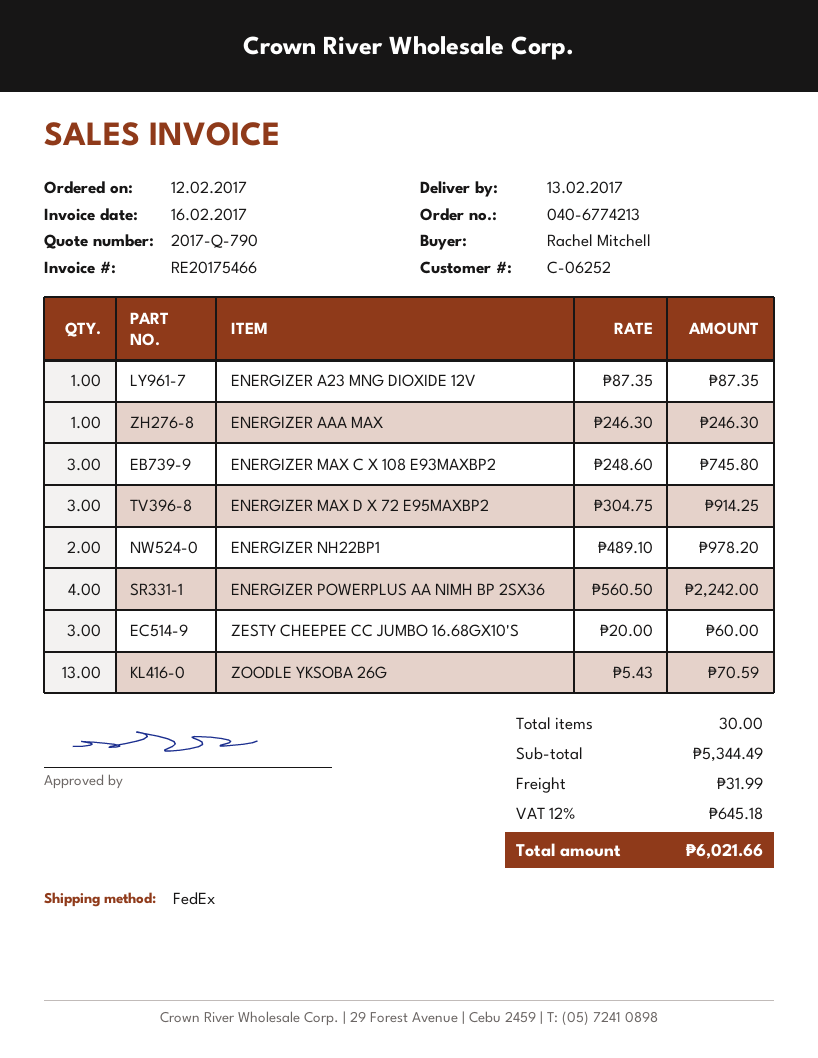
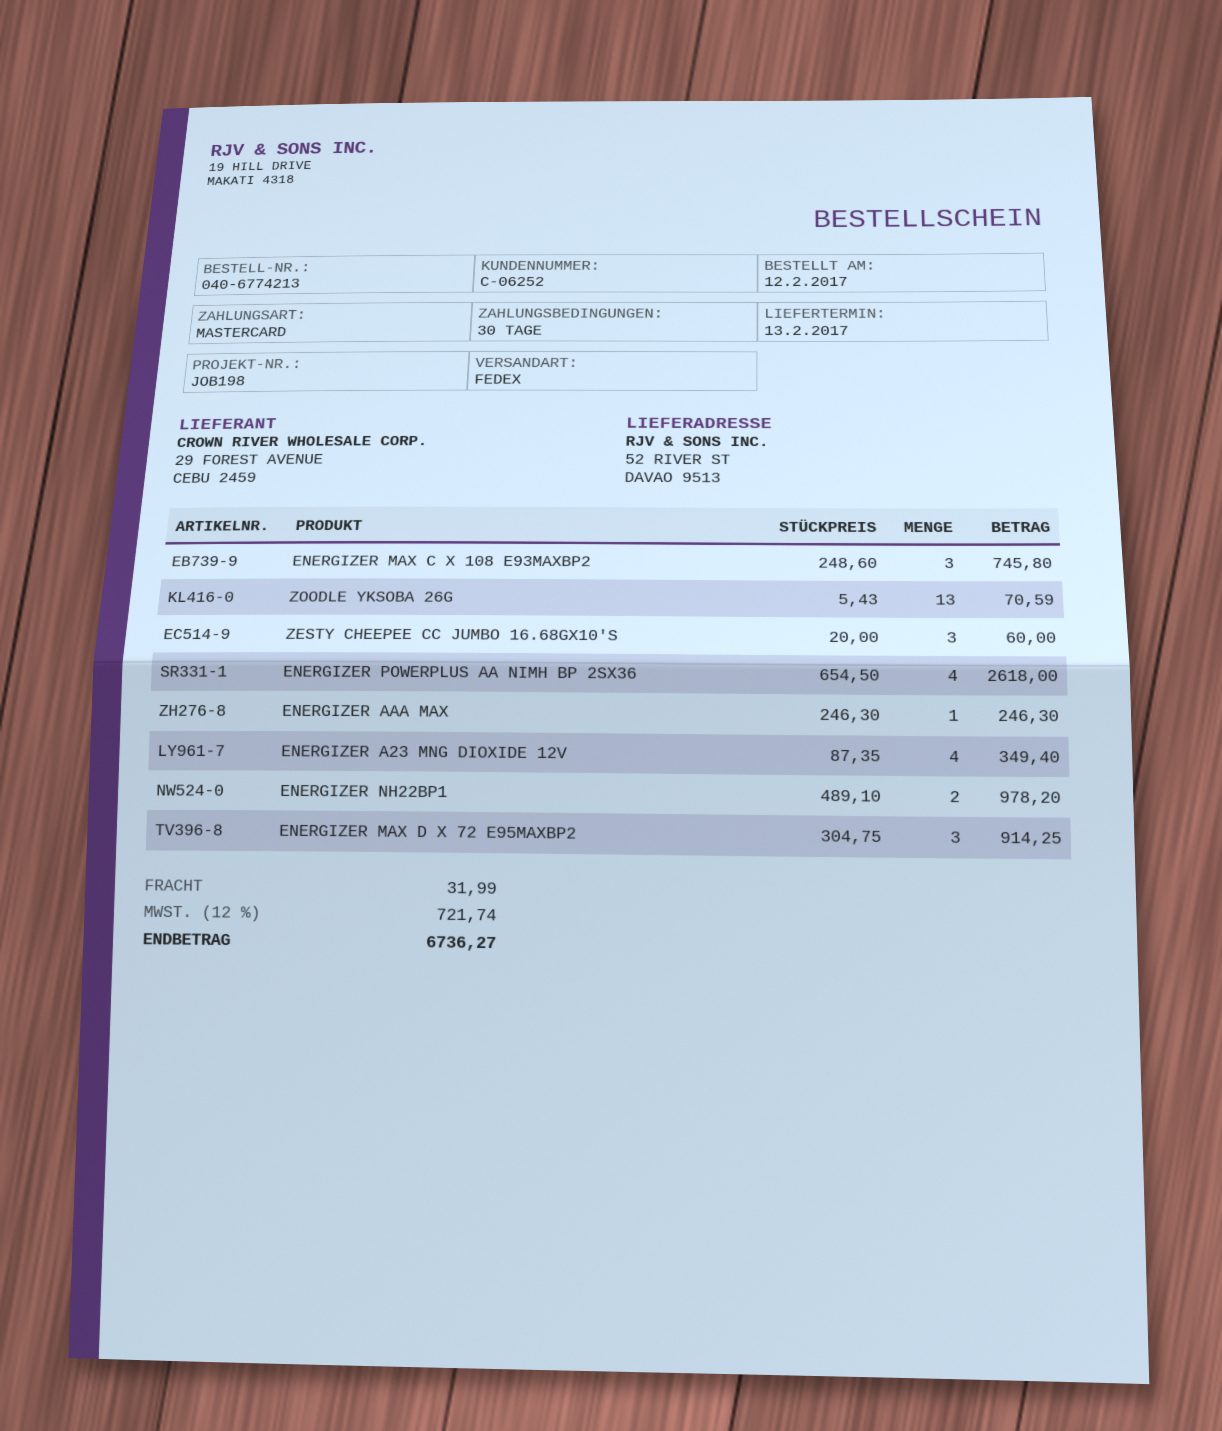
ENERGIZER A23 MNG DIOXIDE 12V: 1 x 87.35 = 87.35 -> 4 x 87.35 = 349.40
ENERGIZER POWERPLUS AA NIMH BP 2SX36: 4 x 560.50 = 2242.00 -> 4 x 654.50 = 2618.00
tax: 12% = 645.18 -> 12% = 721.74
total: 6021.66 -> 6736.27

